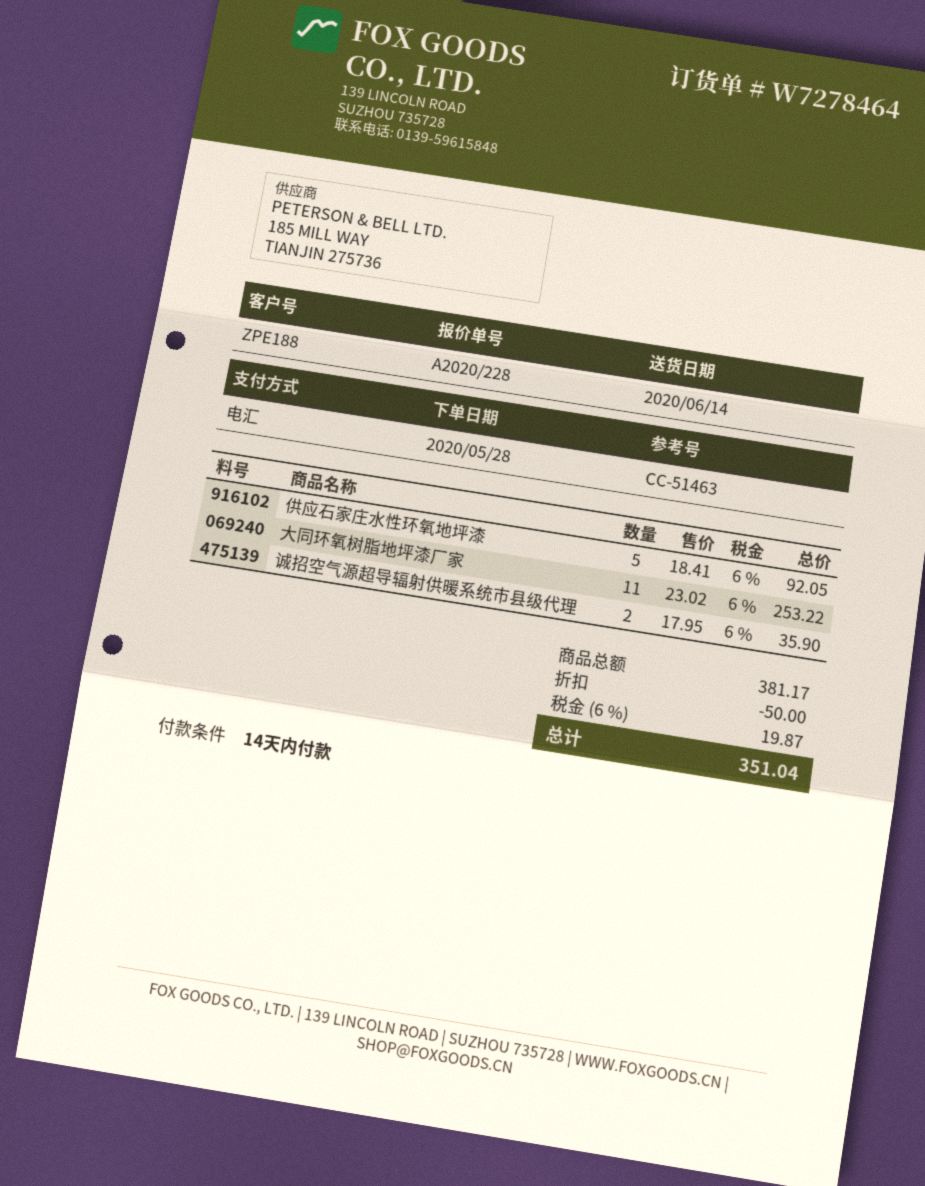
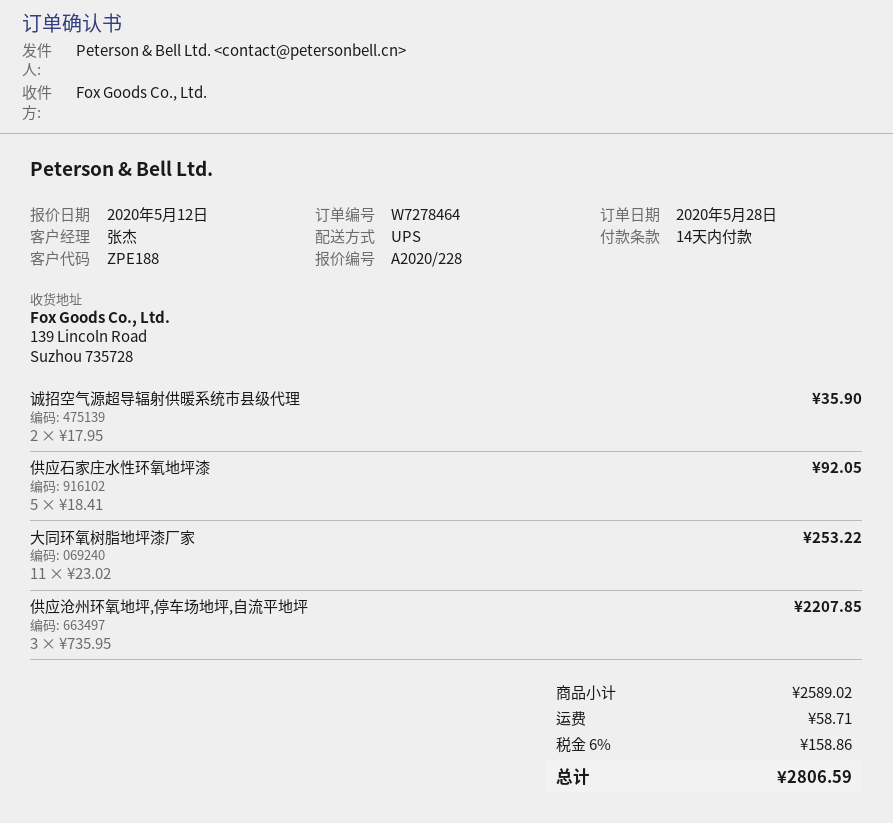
供应沧州环氧地坪,停车场地坪,自流平地坪: none -> 3 x 735.95 = 2207.85
subtotal: 381.17 -> 2589.02
discount: 50.00 -> none
shipping: none -> 58.71
tax: 6% = 19.87 -> 6% = 158.86
total: 351.04 -> 2806.59

